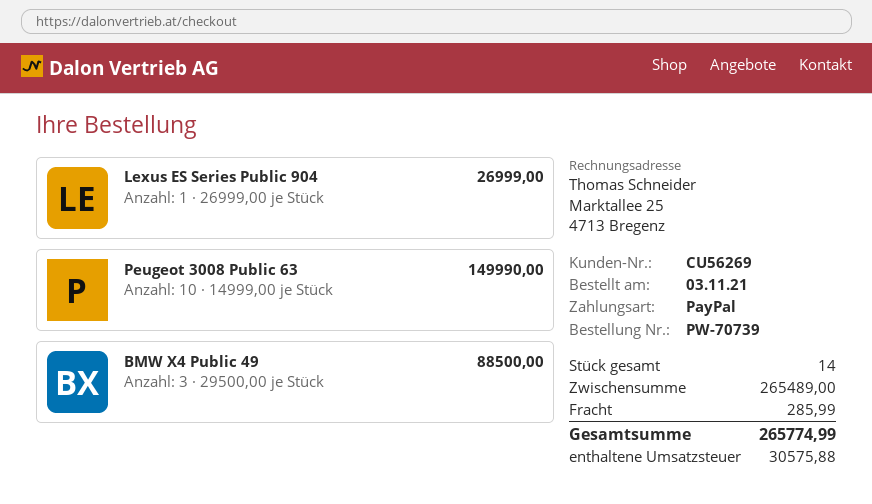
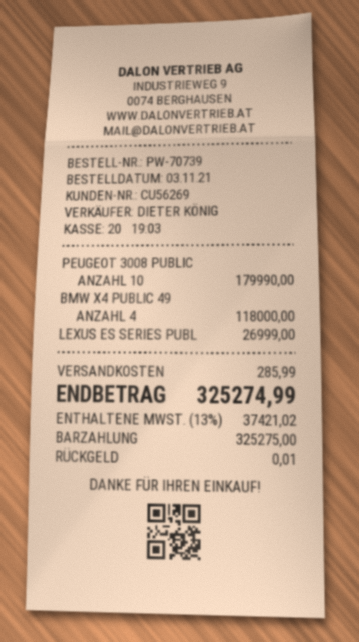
payment method: PayPal -> cash
Peugeot 3008 Public 63: 10 for 149990.00 -> 10 for 179990.00
BMW X4 Public 49: 3 for 88500.00 -> 4 for 118000.00
tax: 30575.88 -> 37421.02
total: 265774.99 -> 325274.99

